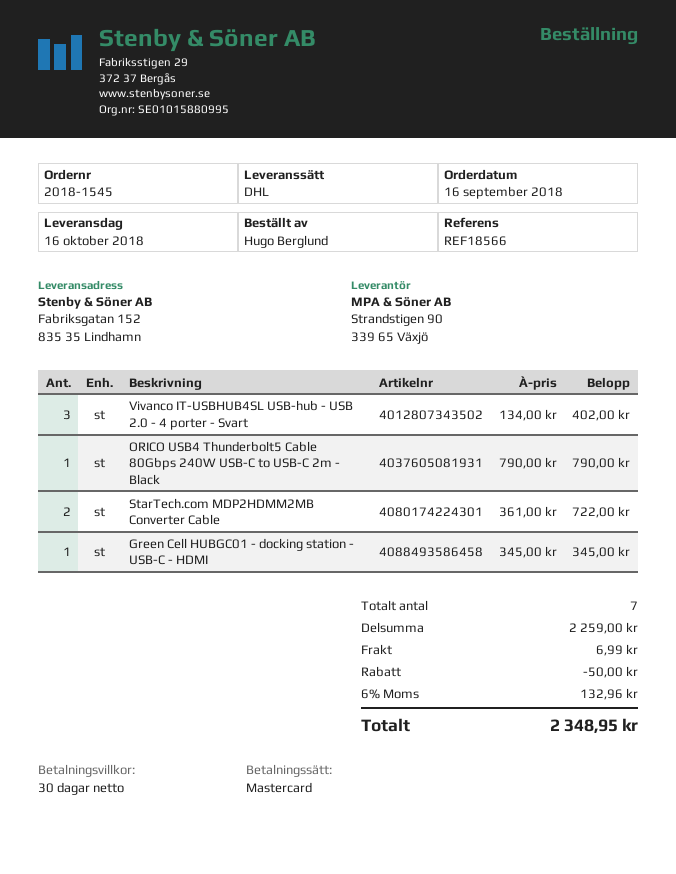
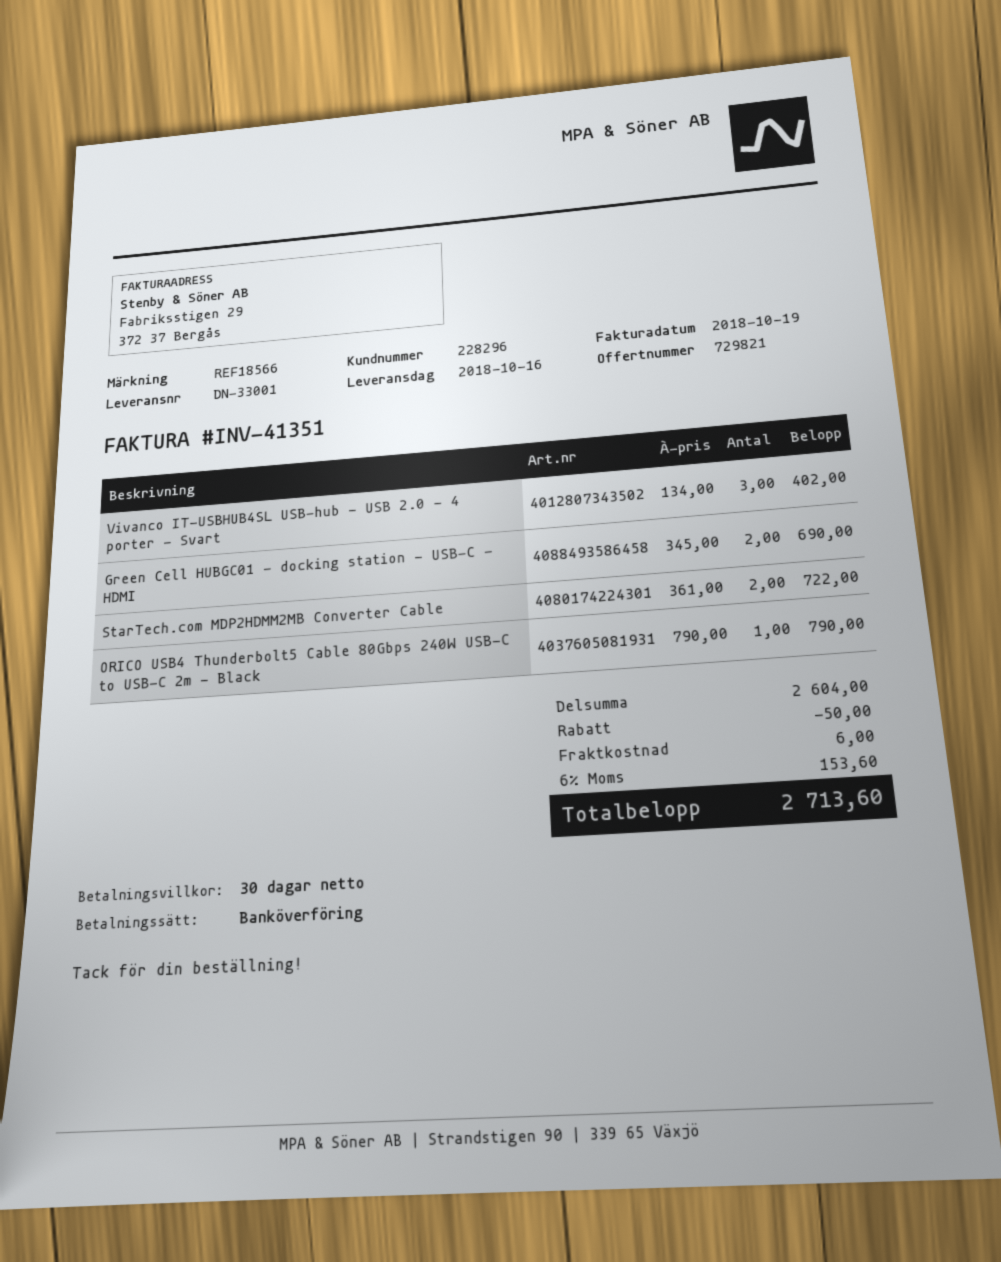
payment method: Mastercard -> bank transfer
Green Cell HUBGC01 - docking station - USB-C - HDMI: 1 x 345.00 = 345.00 -> 2 x 345.00 = 690.00
subtotal: 2259.00 -> 2604.00
shipping: 6.99 -> 6.00
tax: 6% = 132.96 -> 6% = 153.60
total: 2348.95 -> 2713.60

